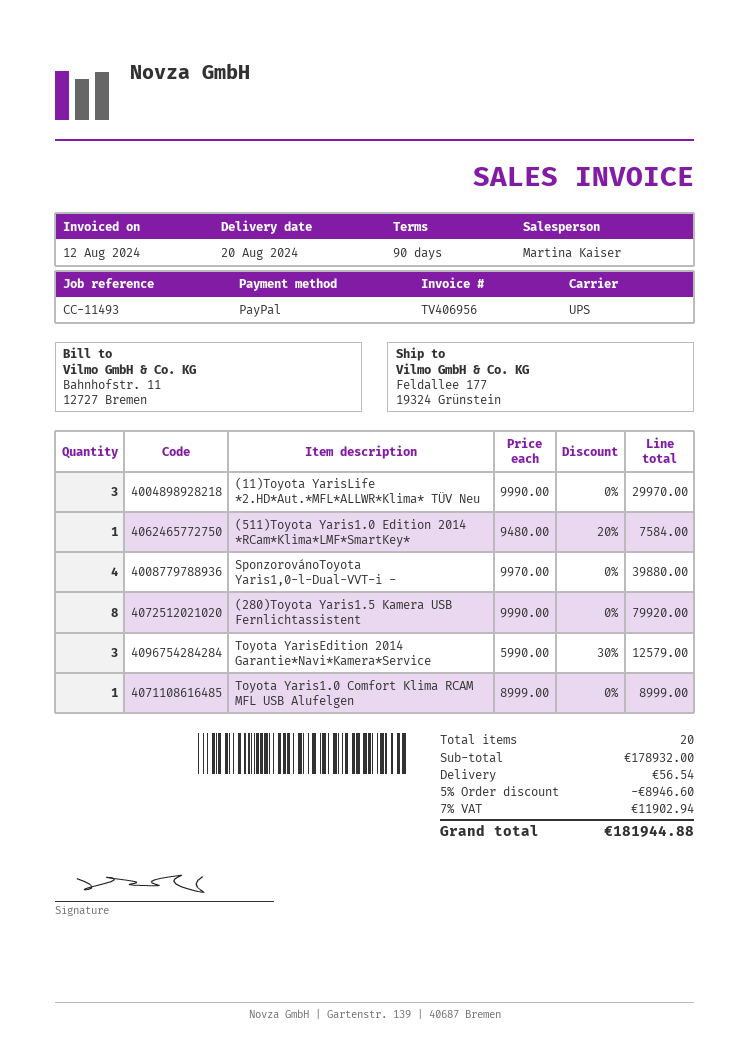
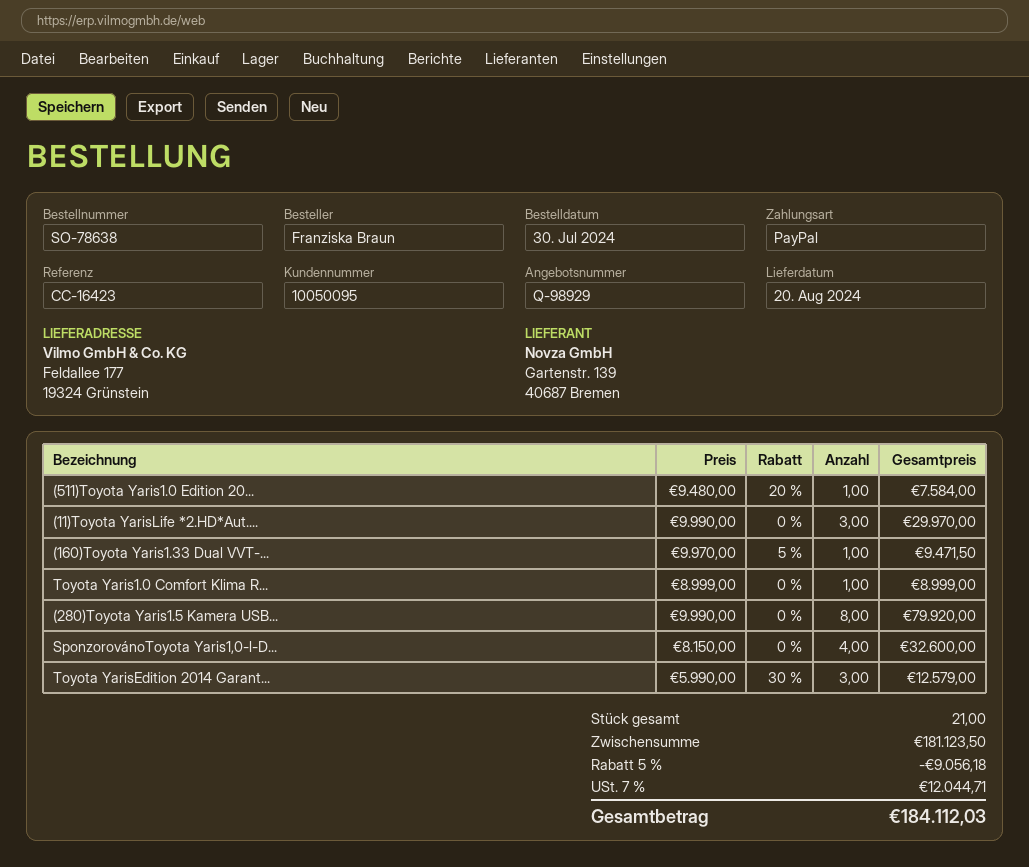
reference: CC-11493 -> CC-16423
SponzorovánoToyota Yaris1,0-l-Dual-VVT-i -: 4 x 9970.00 = 39880.00 -> 4 x 8150.00 = 32600.00
(160)Toyota Yaris1.33 Dual VVT-...: none -> 1 x 9970.00 - 5% = 9471.50
total quantity: 20 -> 21
subtotal: 178932.00 -> 181123.50
discount: 5% = 8946.60 -> 5% = 9056.18
shipping: 56.54 -> none
tax: 7% = 11902.94 -> 7% = 12044.71
total: 181944.88 -> 184112.03

